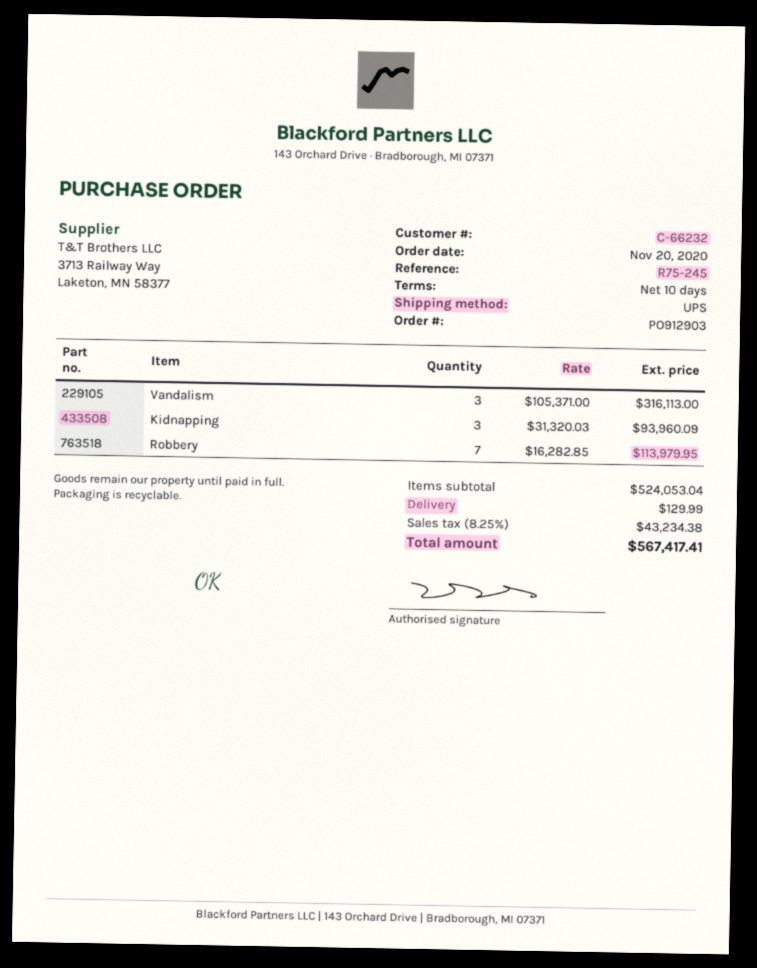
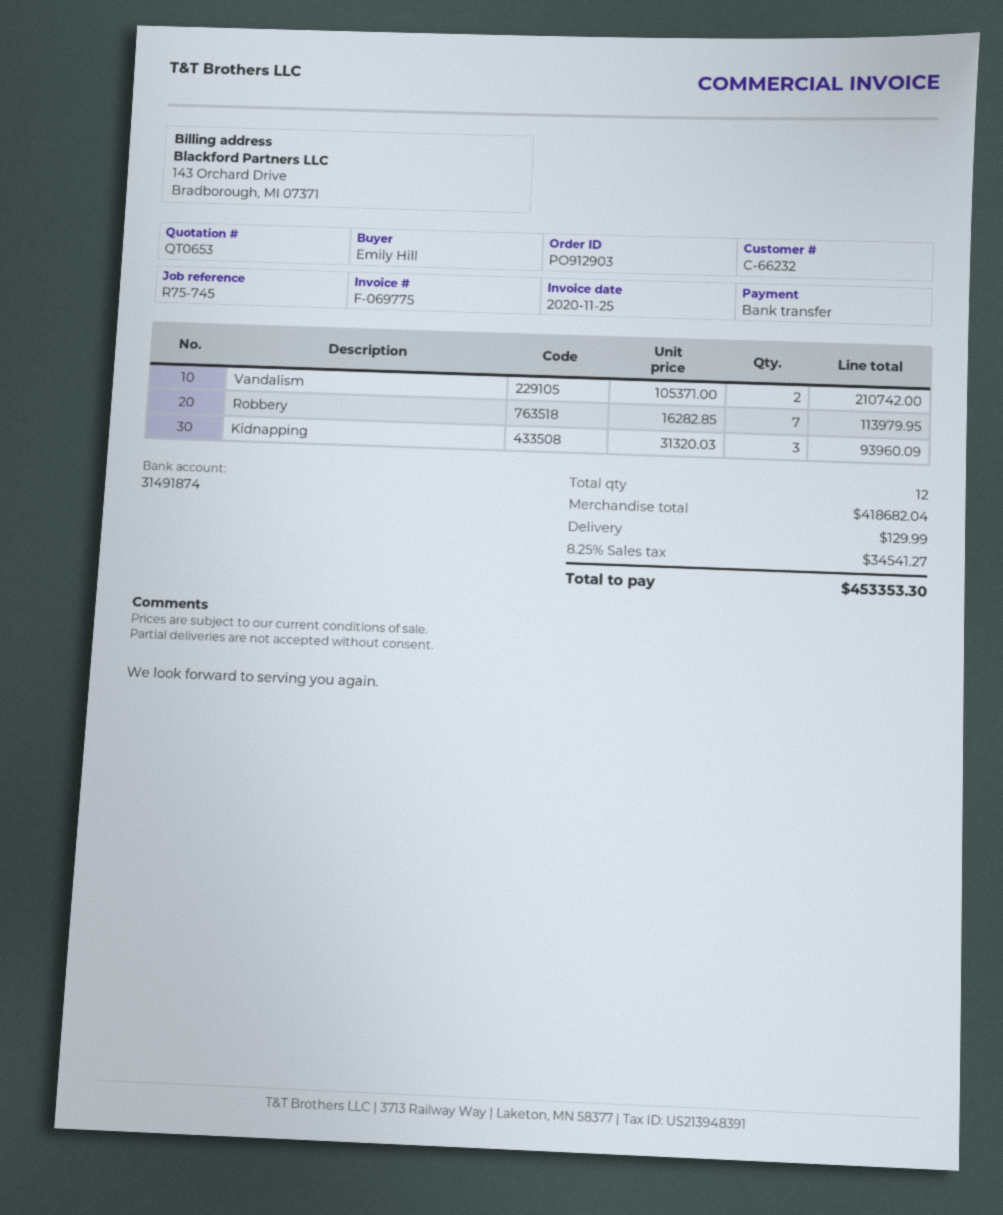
reference: R75-245 -> R75-745
Vandalism: 3 x 105371.00 = 316113.00 -> 2 x 105371.00 = 210742.00
subtotal: 524053.04 -> 418682.04
tax: 8.25% = 43234.38 -> 8.25% = 34541.27
total: 567417.41 -> 453353.30

